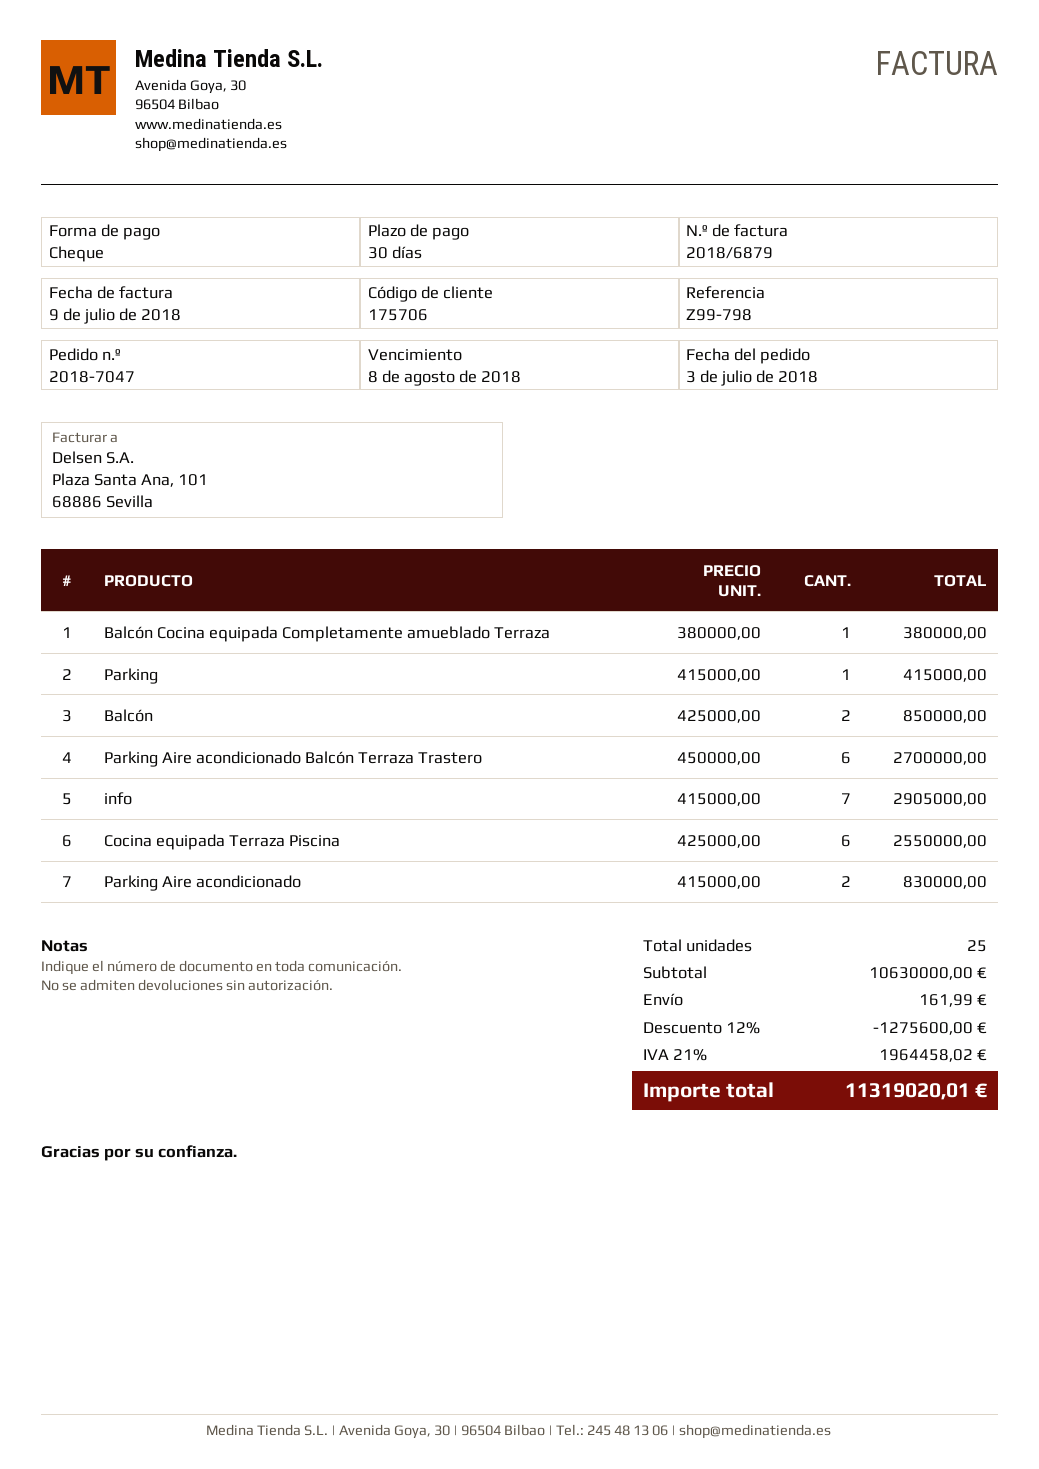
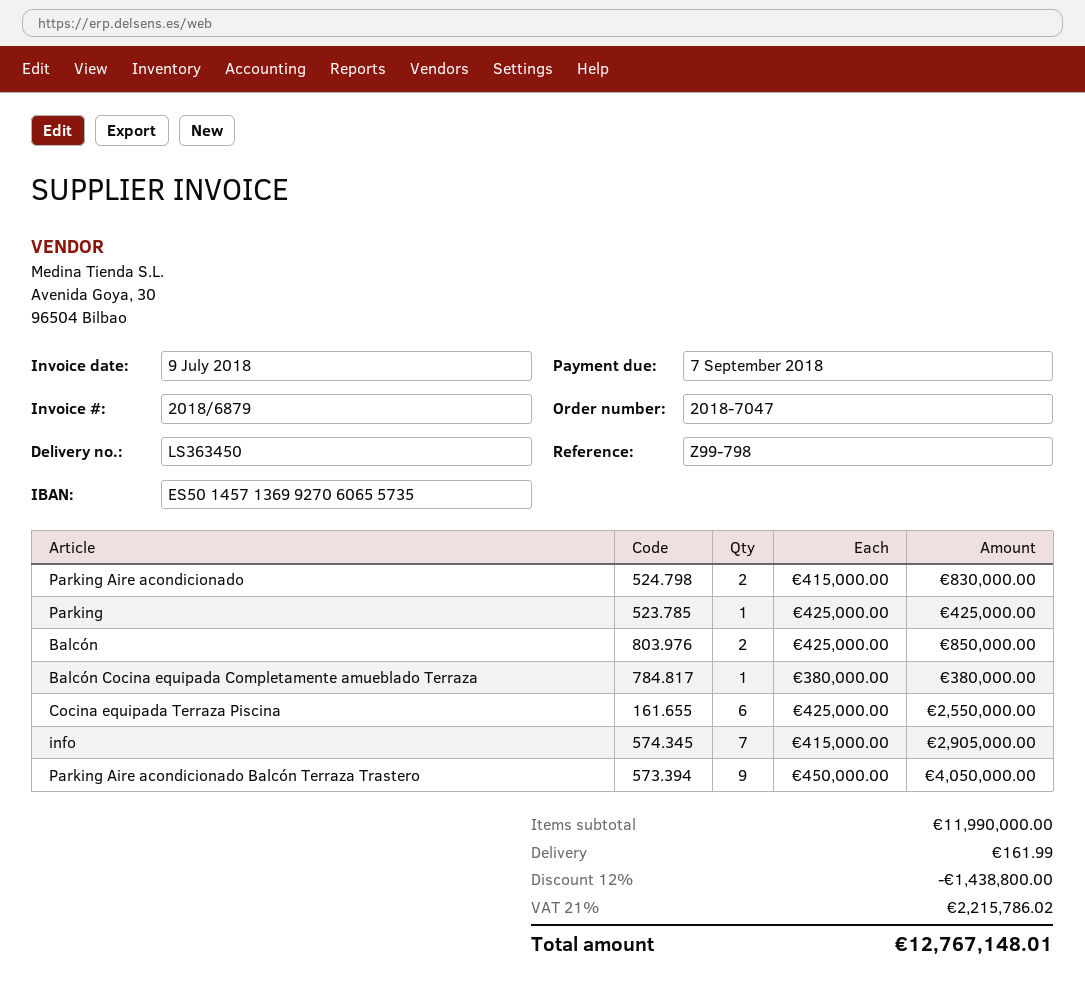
due date: 2018-08-08 -> 2018-09-07
Parking: 1 x 415000.00 = 415000.00 -> 1 x 425000.00 = 425000.00
Parking Aire acondicionado Balcón Terraza Trastero: 6 x 450000.00 = 2700000.00 -> 9 x 450000.00 = 4050000.00
subtotal: 10630000.00 -> 11990000.00
discount: 12% = 1275600.00 -> 12% = 1438800.00
tax: 21% = 1964458.02 -> 21% = 2215786.02
total: 11319020.01 -> 12767148.01

